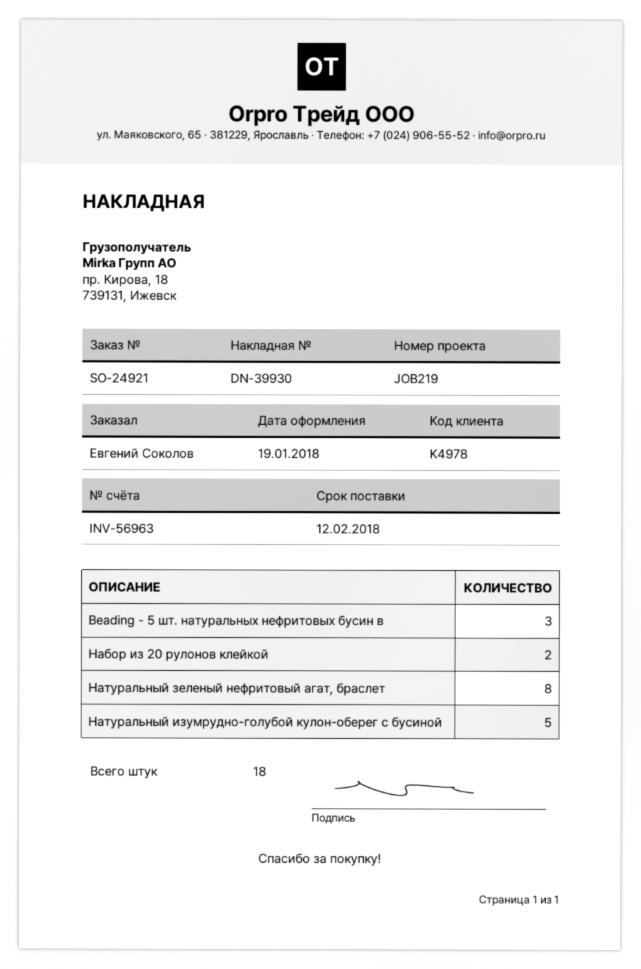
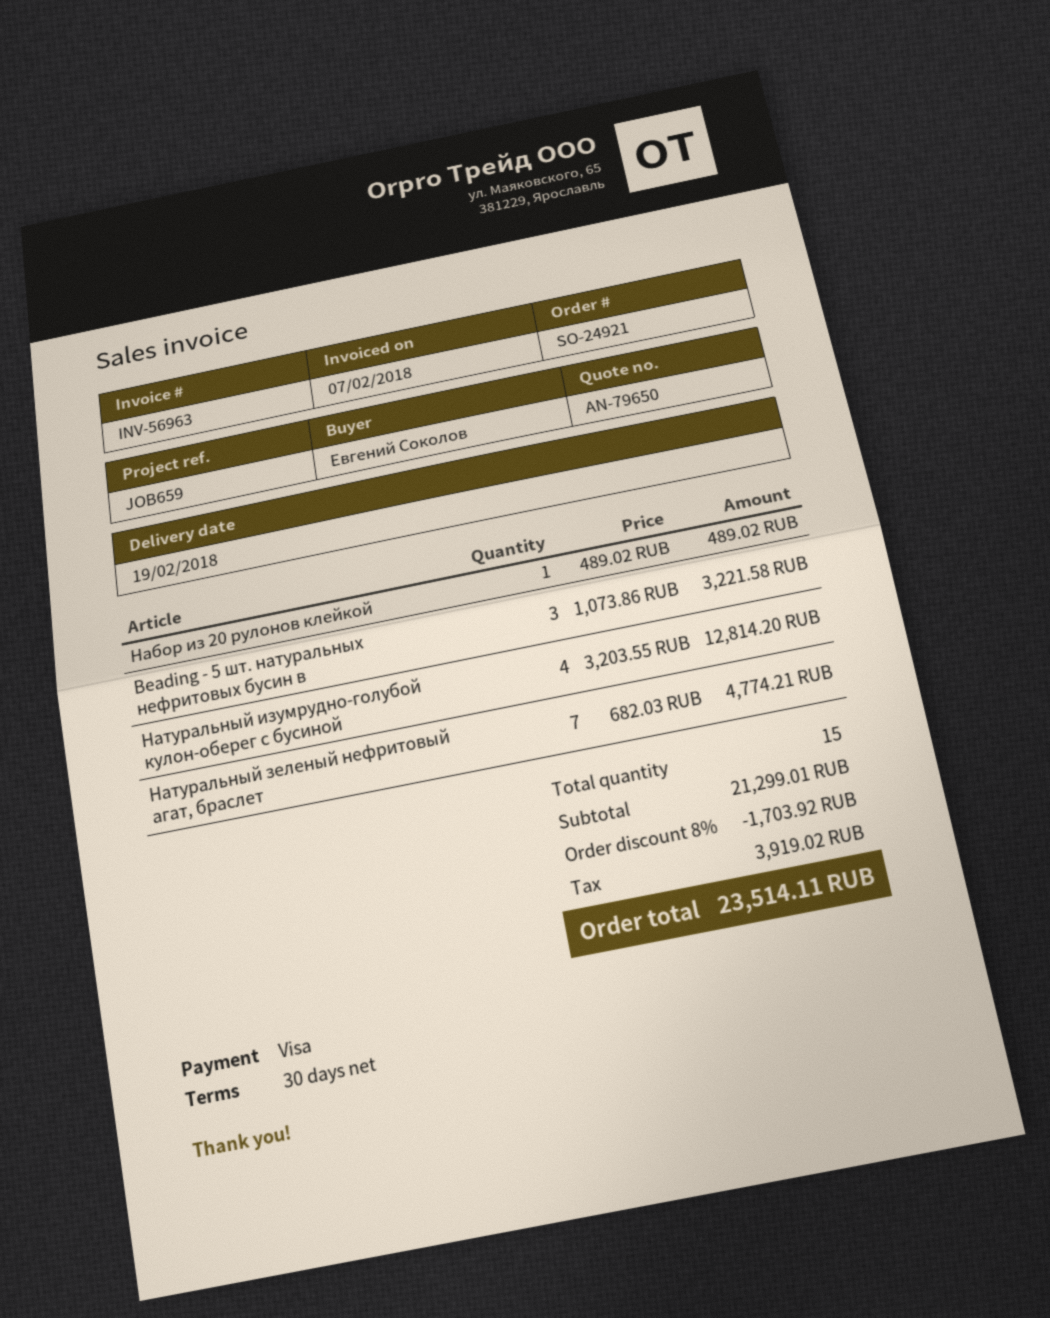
delivery date: 2018-02-12 -> 2018-02-19
reference: JOB219 -> JOB659
Набор из 20 рулонов клейкой: 2 -> 1
Натуральный зеленый нефритовый агат, браслет: 8 -> 7
Натуральный изумрудно-голубой кулон-оберег с бусиной: 5 -> 4
total quantity: 18 -> 15

